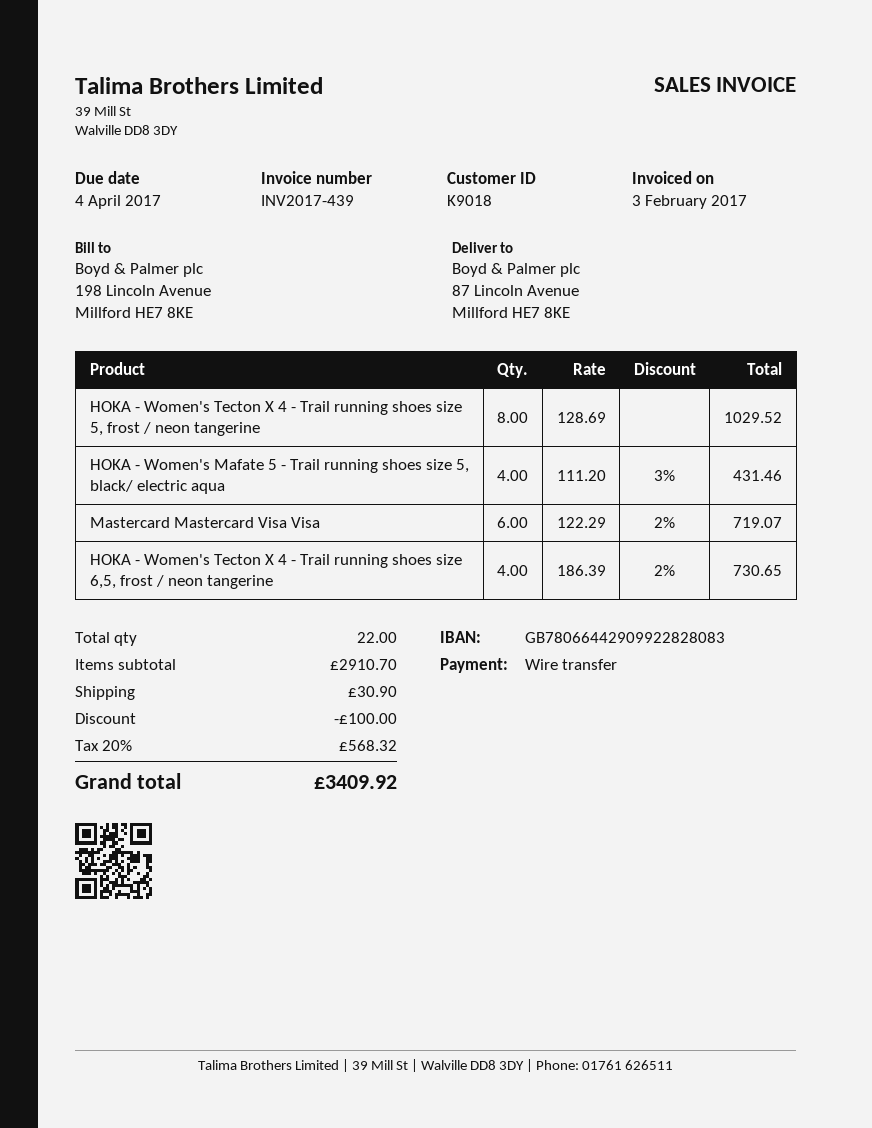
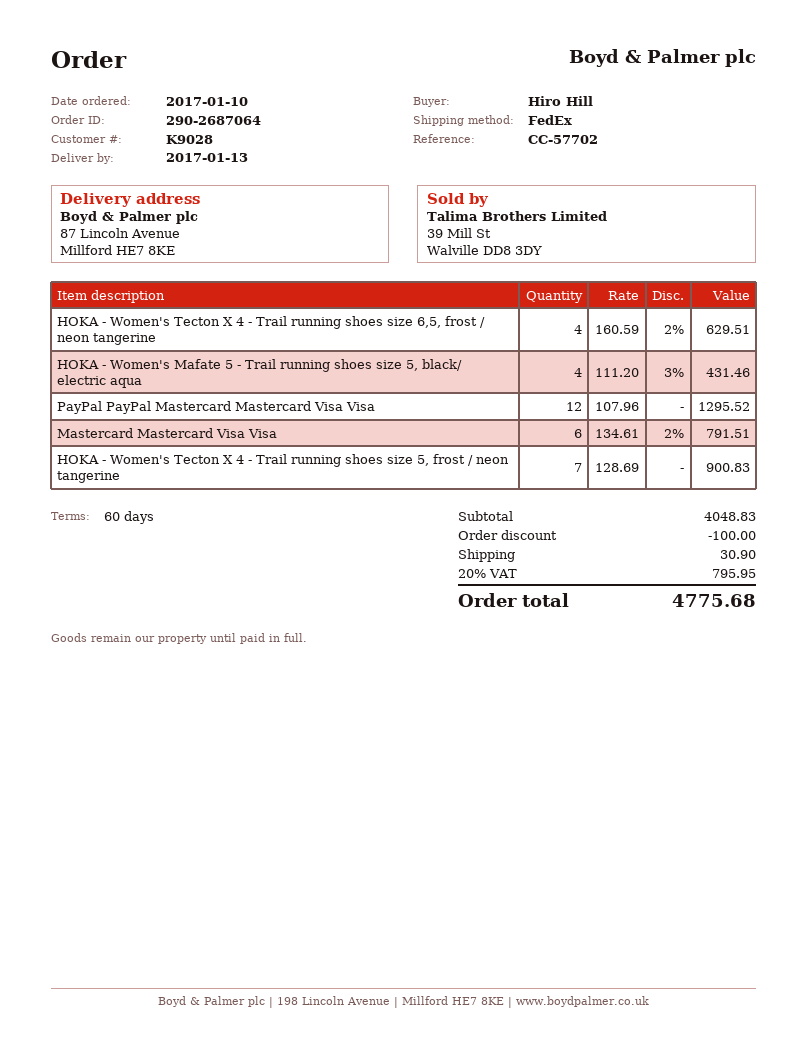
customer number: K9018 -> K9028
HOKA - Women's Tecton X 4 - Trail running shoes size 5, frost / neon tangerine: 8 x 128.69 = 1029.52 -> 7 x 128.69 = 900.83
Mastercard Mastercard Visa Visa: 6 x 122.29 - 2% = 719.07 -> 6 x 134.61 - 2% = 791.51
HOKA - Women's Tecton X 4 - Trail running shoes size 6,5, frost / neon tangerine: 4 x 186.39 - 2% = 730.65 -> 4 x 160.59 - 2% = 629.51
PayPal PayPal Mastercard Mastercard Visa Visa: none -> 12 x 107.96 = 1295.52
subtotal: 2910.70 -> 4048.83
tax: 20% = 568.32 -> 20% = 795.95
total: 3409.92 -> 4775.68

